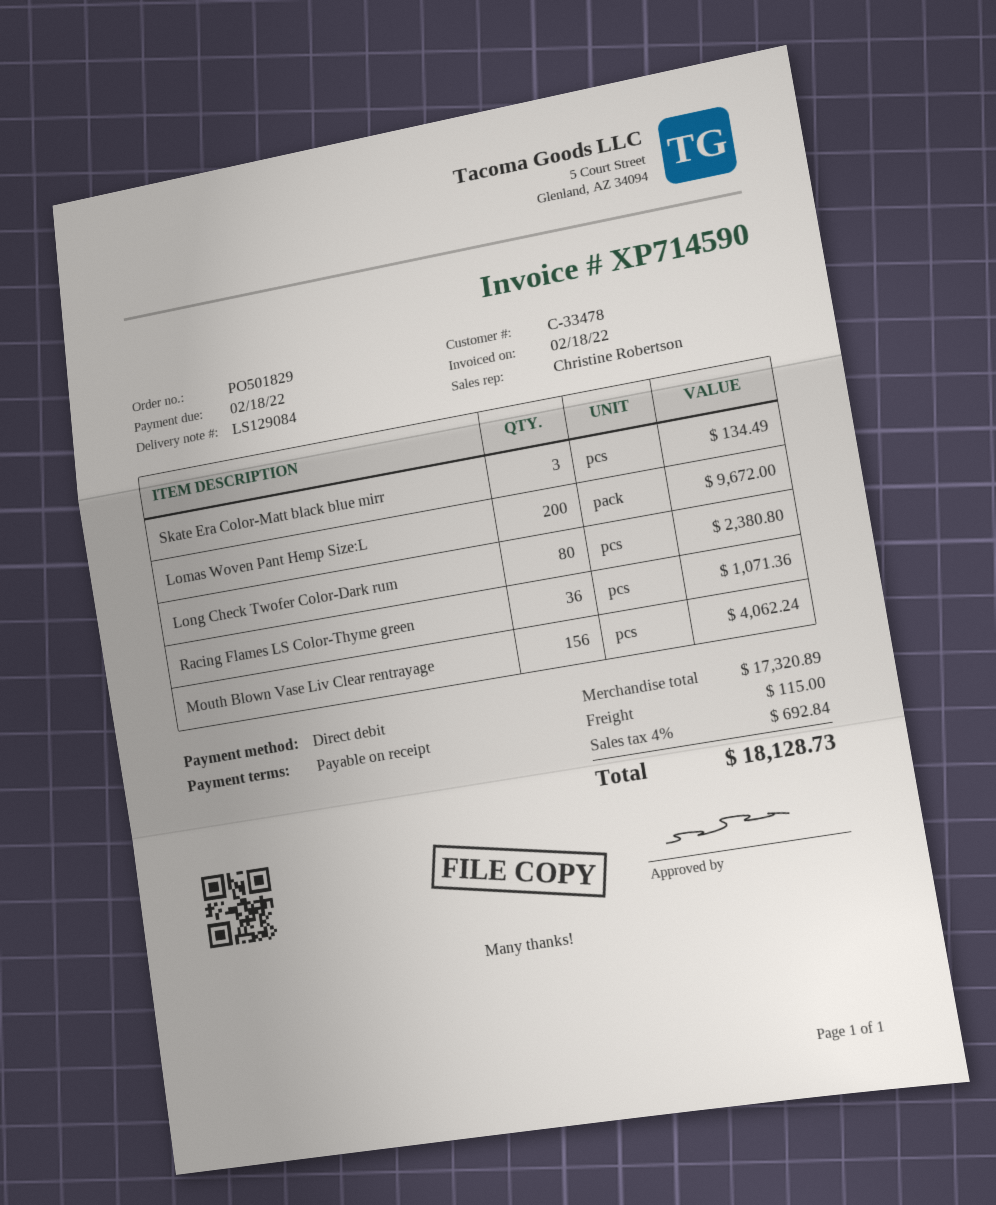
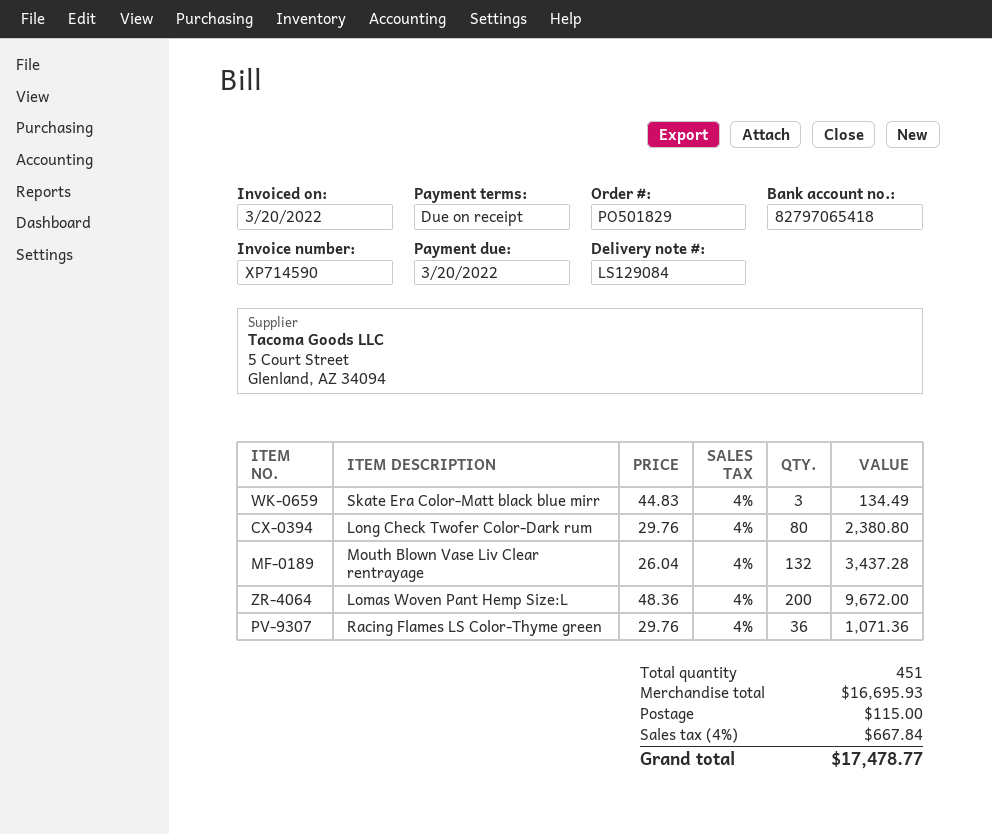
invoice date: 2022-02-18 -> 2022-03-20
due date: 2022-02-18 -> 2022-03-20
Mouth Blown Vase Liv Clear rentrayage: 156 for 4062.24 -> 132 for 3437.28
subtotal: 17320.89 -> 16695.93
tax: 4% = 692.84 -> 4% = 667.84
total: 18128.73 -> 17478.77

